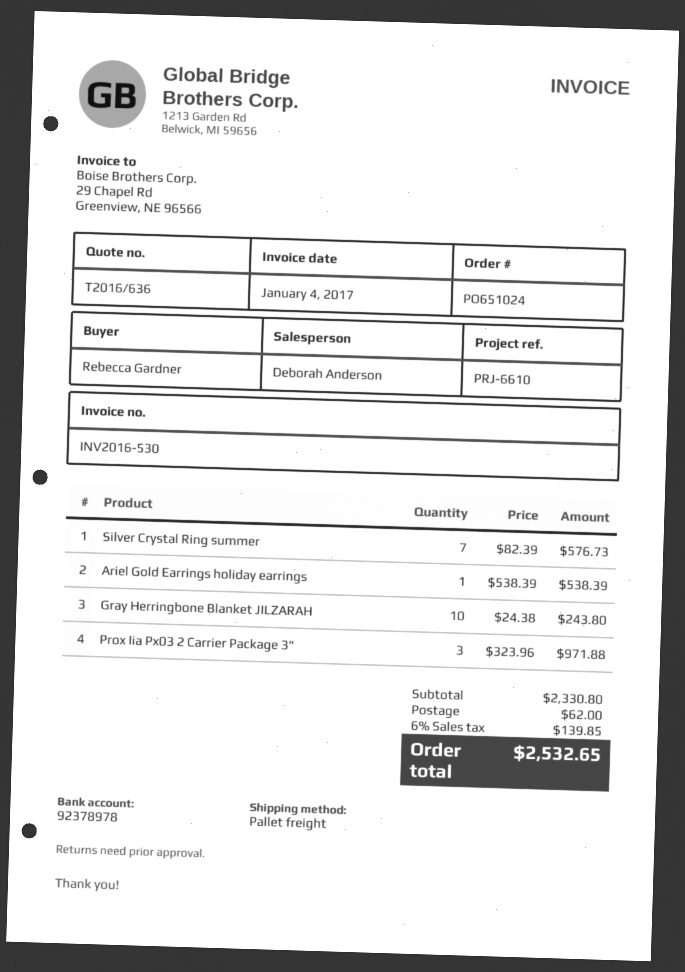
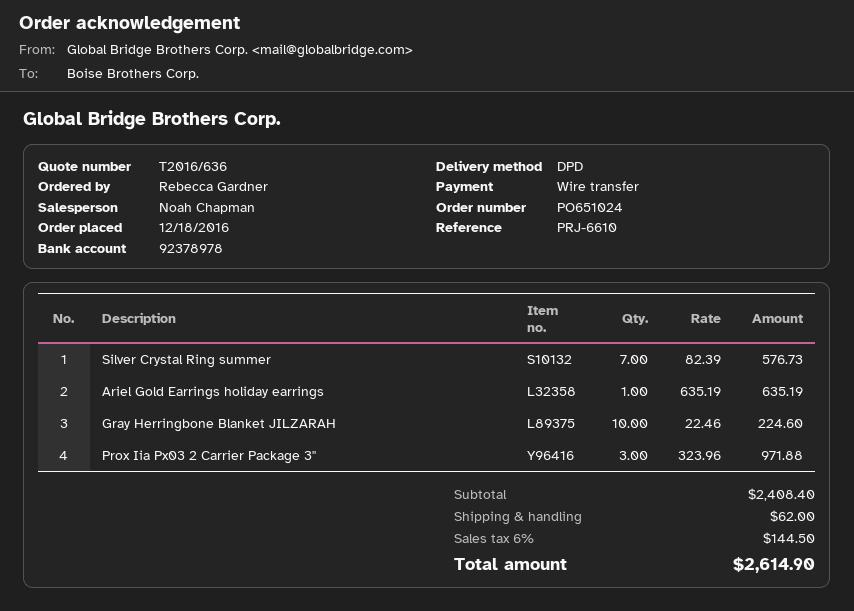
sales rep: Deborah Anderson -> Noah Chapman
shipping method: pallet freight -> DPD
Ariel Gold Earrings holiday earrings: 1 x 538.39 = 538.39 -> 1 x 635.19 = 635.19
Gray Herringbone Blanket JILZARAH: 10 x 24.38 = 243.80 -> 10 x 22.46 = 224.60
subtotal: 2330.80 -> 2408.40
tax: 6% = 139.85 -> 6% = 144.50
total: 2532.65 -> 2614.90

